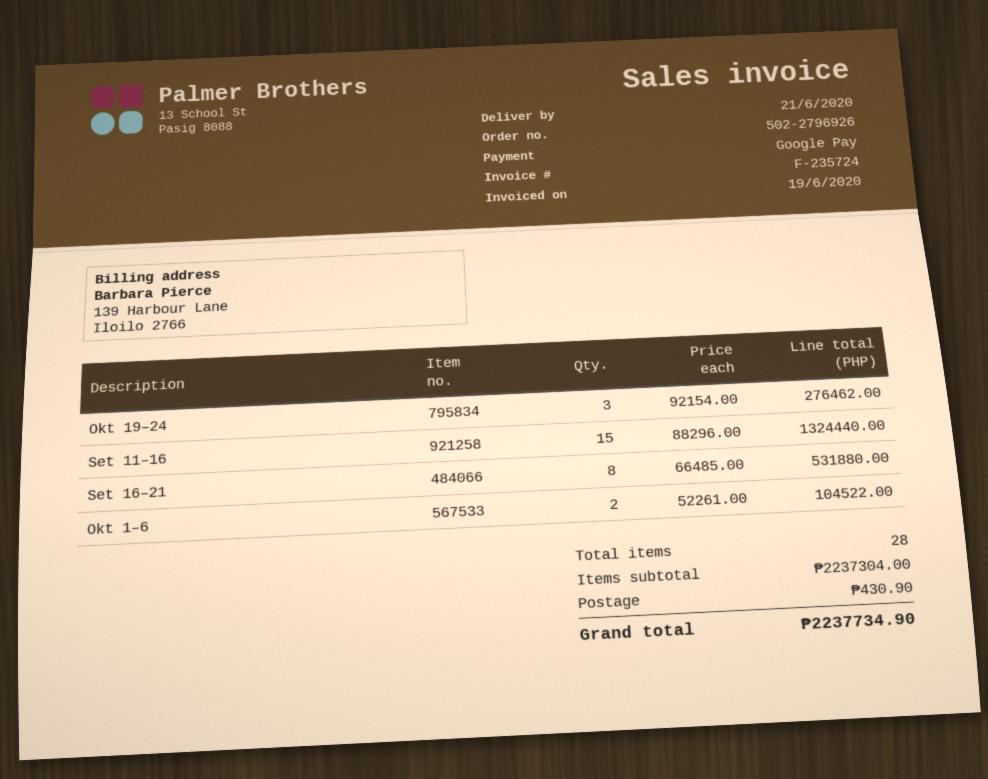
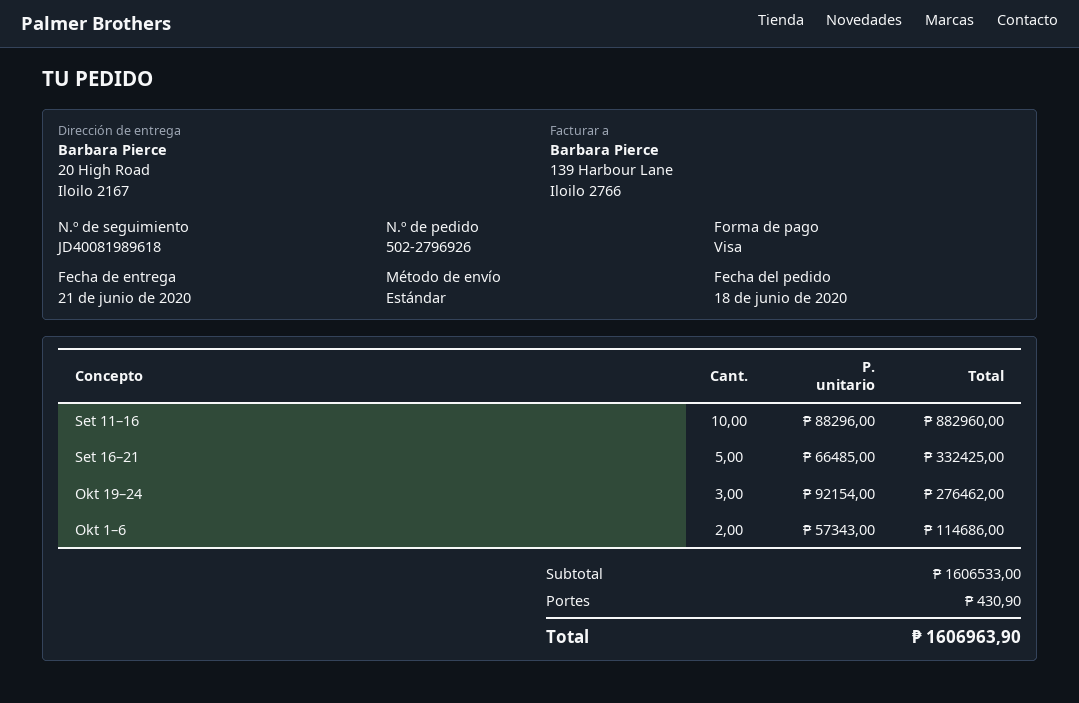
payment method: Google Pay -> Visa
Set 11–16: 15 x 88296.00 = 1324440.00 -> 10 x 88296.00 = 882960.00
Set 16–21: 8 x 66485.00 = 531880.00 -> 5 x 66485.00 = 332425.00
Okt 1–6: 2 x 52261.00 = 104522.00 -> 2 x 57343.00 = 114686.00
subtotal: 2237304.00 -> 1606533.00
total: 2237734.90 -> 1606963.90

